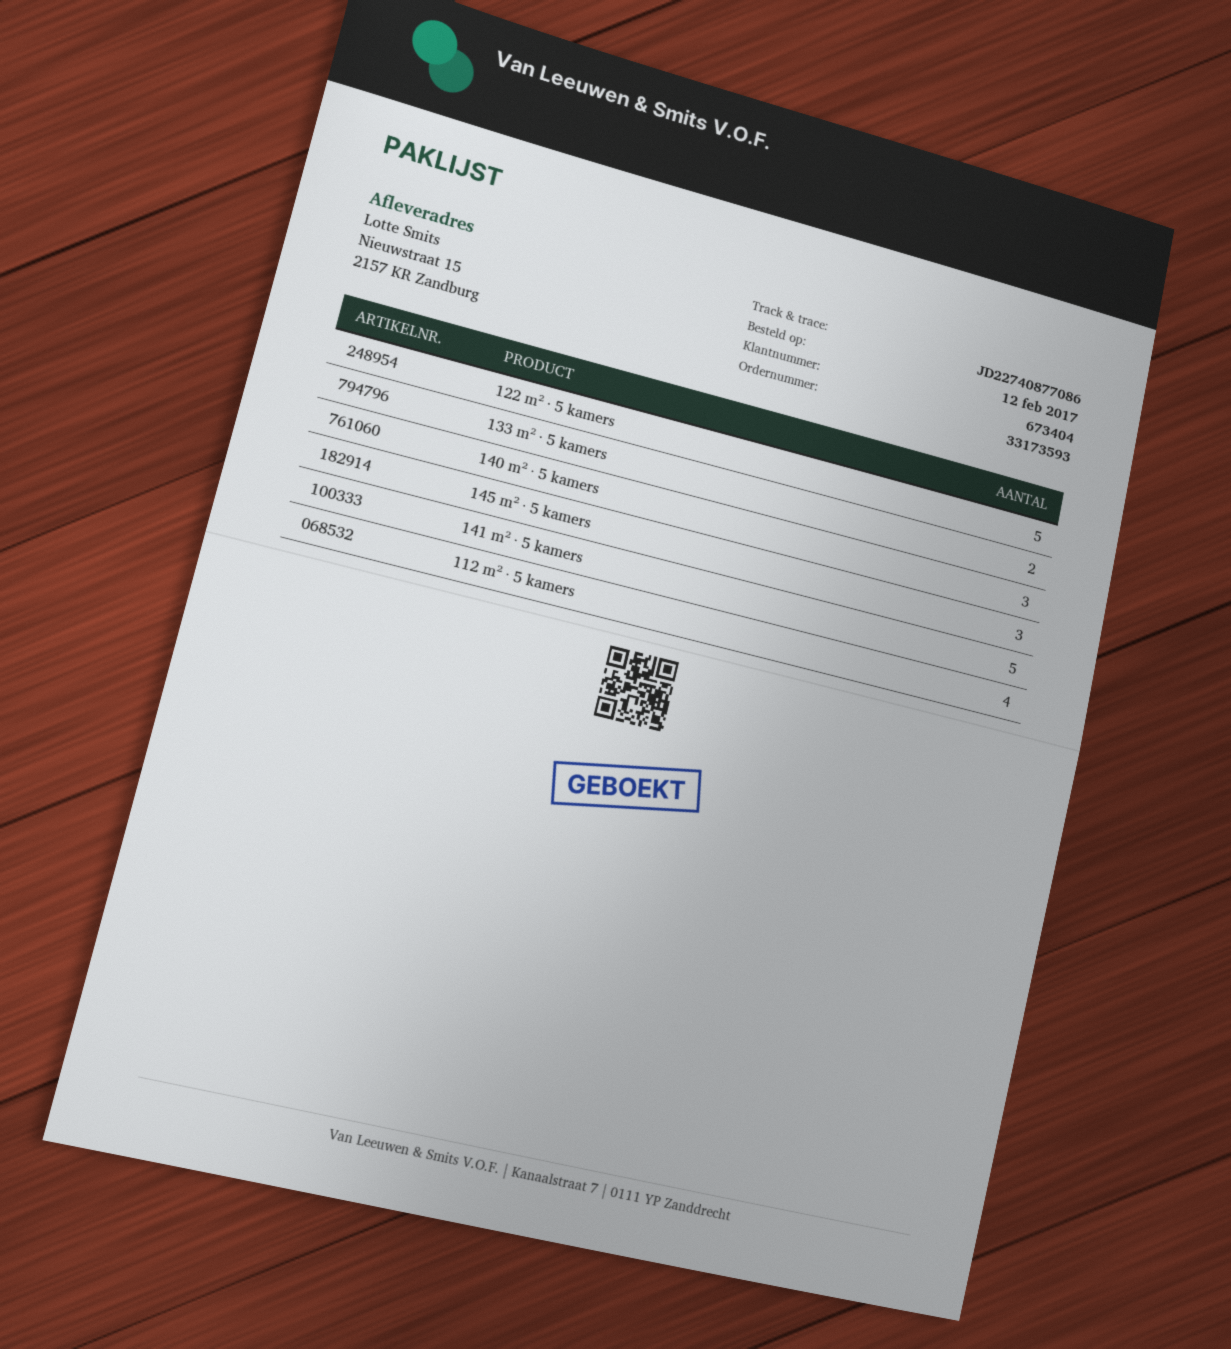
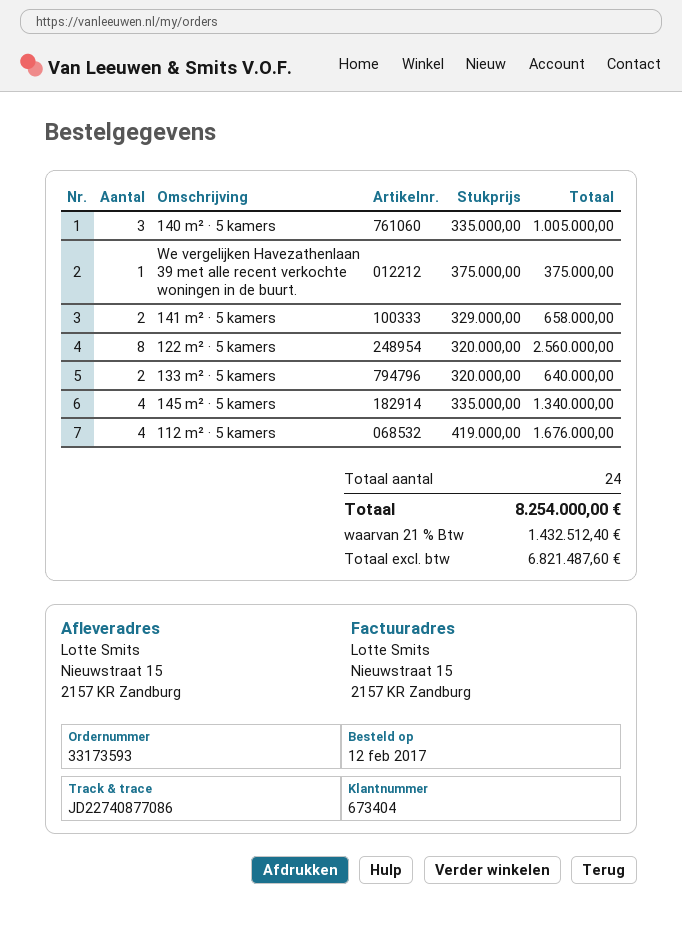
122 m² · 5 kamers: 5 -> 8
145 m² · 5 kamers: 3 -> 4
141 m² · 5 kamers: 5 -> 2
We vergelijken Havezathenlaan 39 met alle recent verkochte woningen in de buurt.: none -> 1

